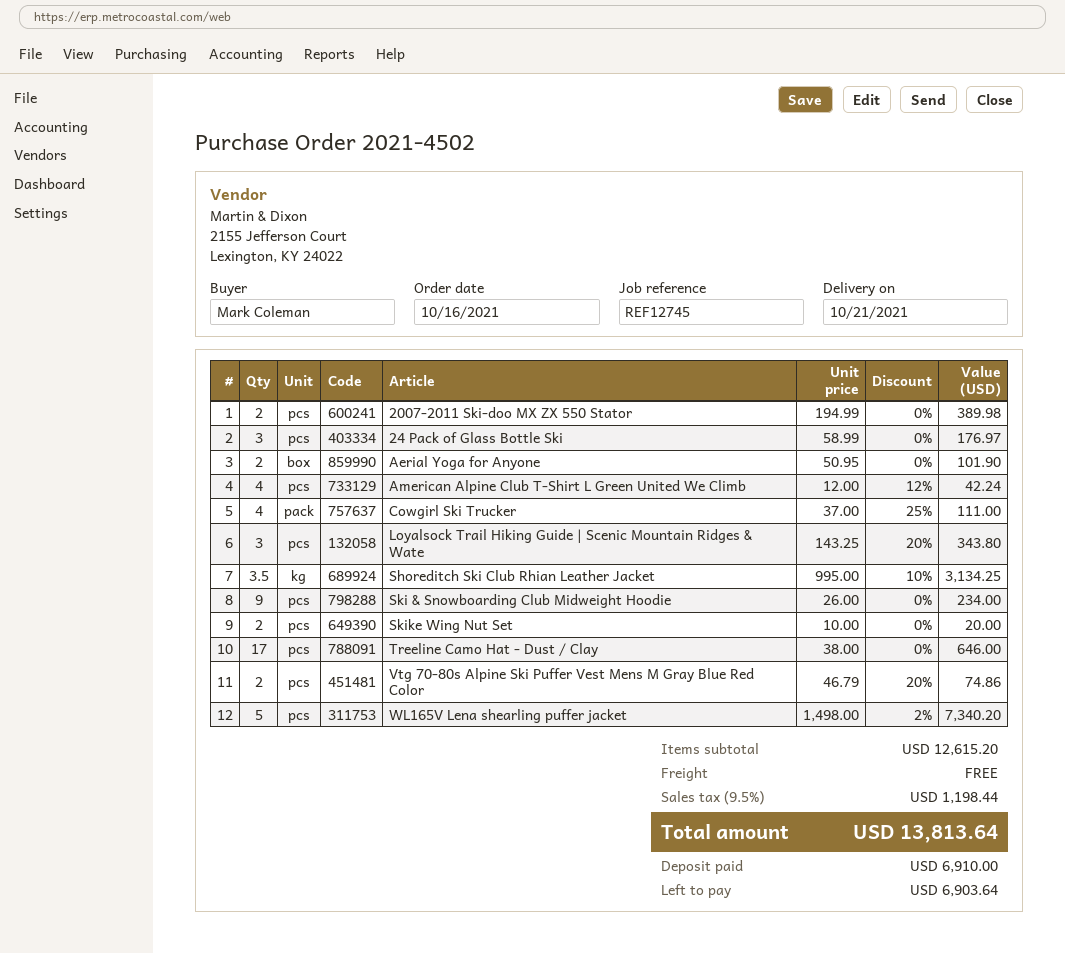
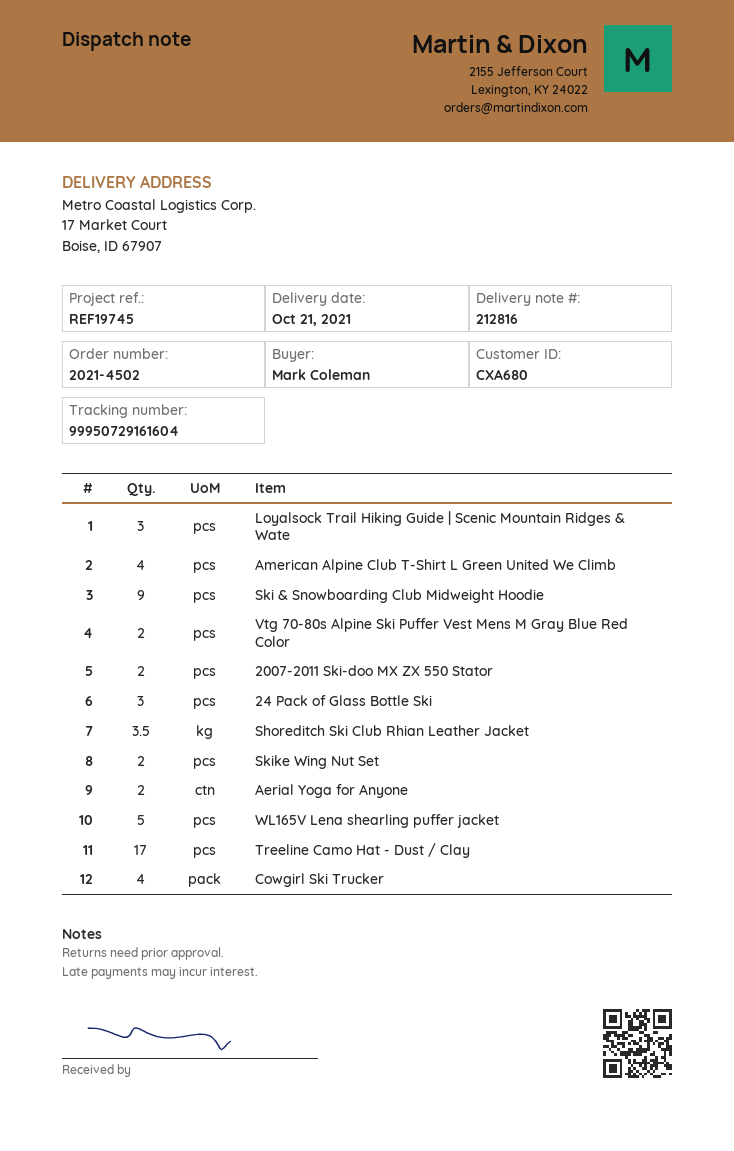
reference: REF12745 -> REF19745

